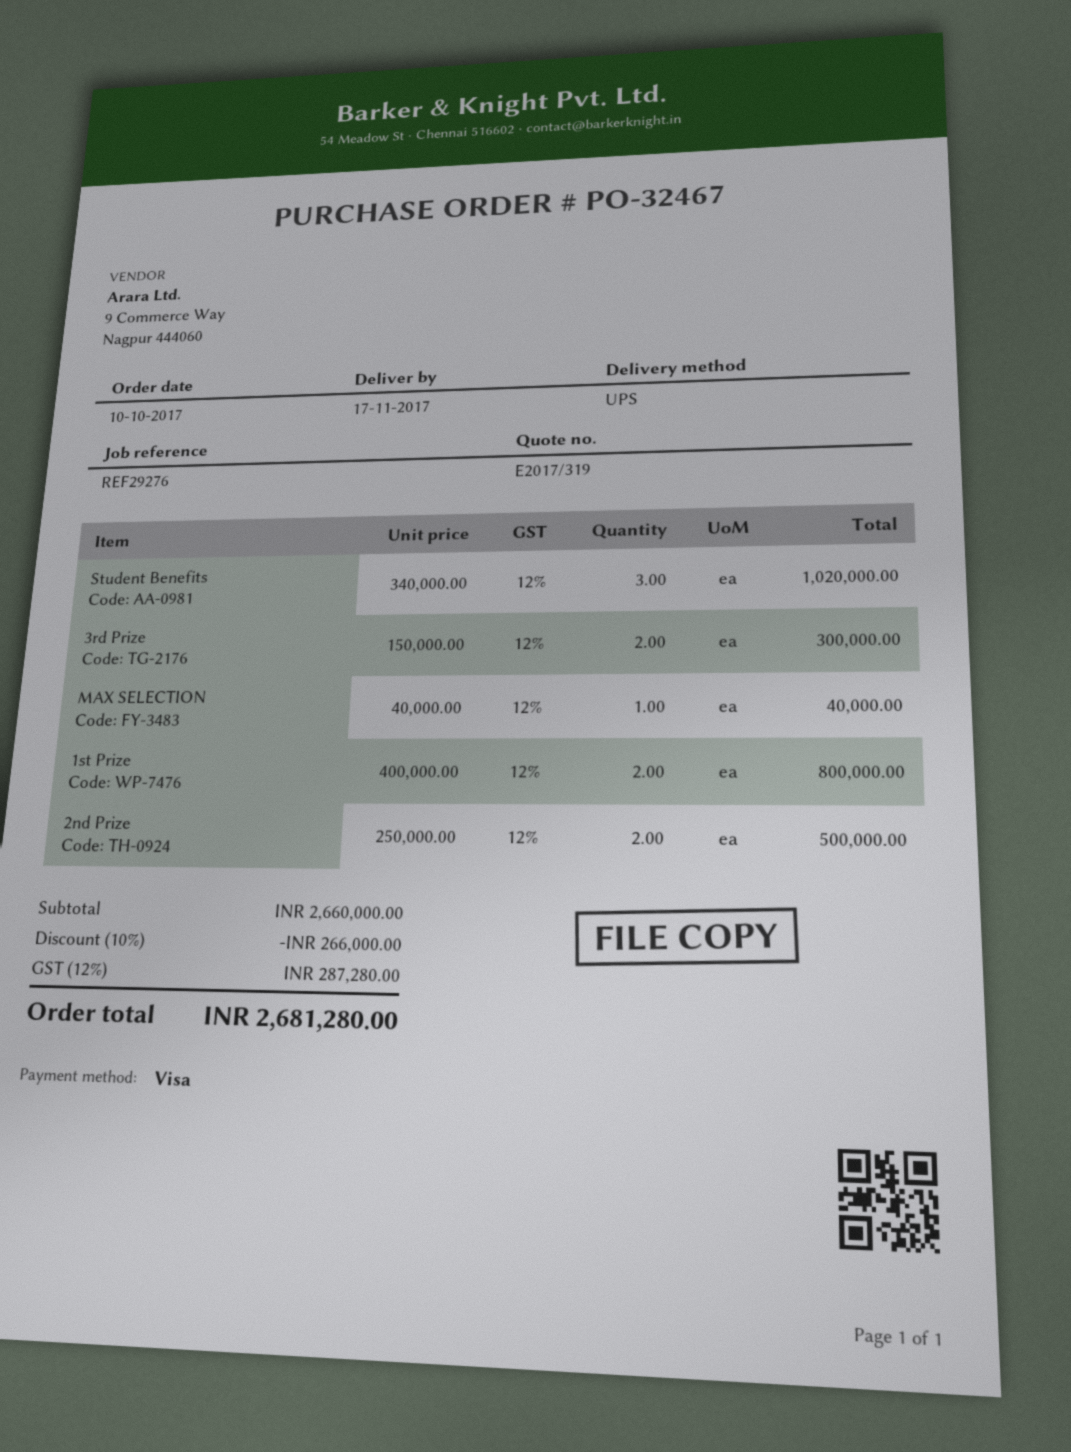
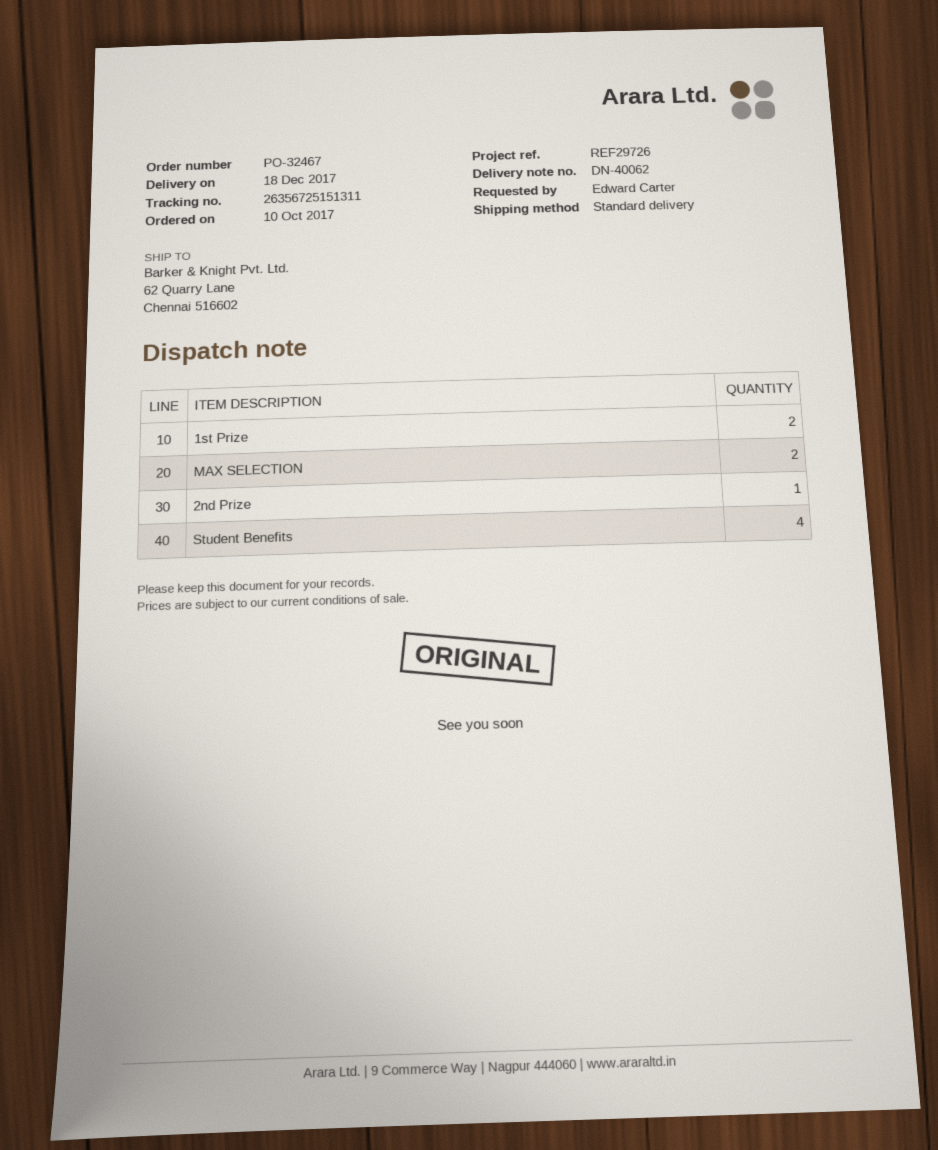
delivery date: 2017-11-17 -> 2017-12-18
reference: REF29276 -> REF29726
shipping method: UPS -> standard
Student Benefits: 3 -> 4
3rd Prize: 2 -> none
MAX SELECTION: 1 -> 2
2nd Prize: 2 -> 1

